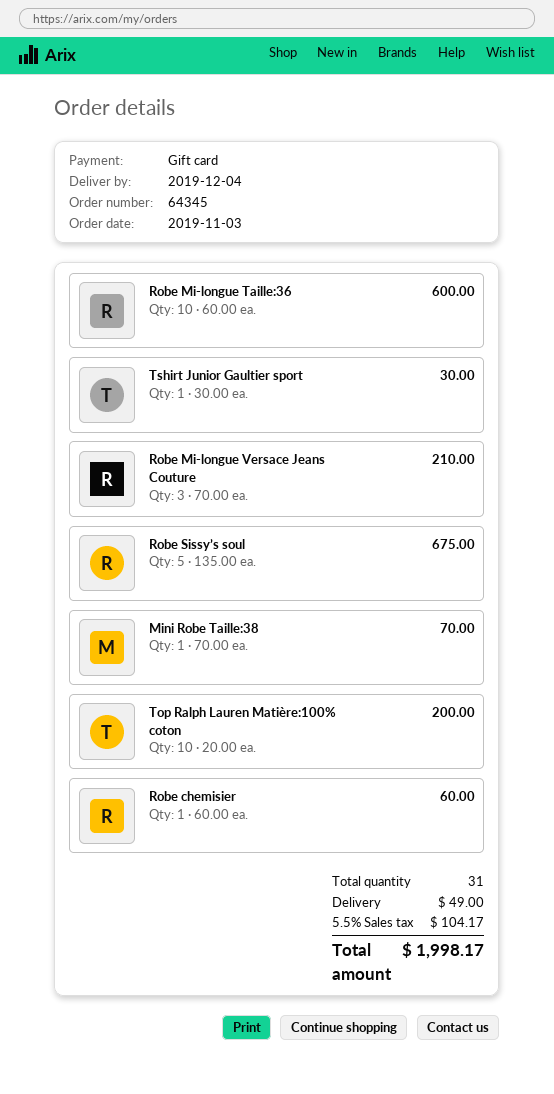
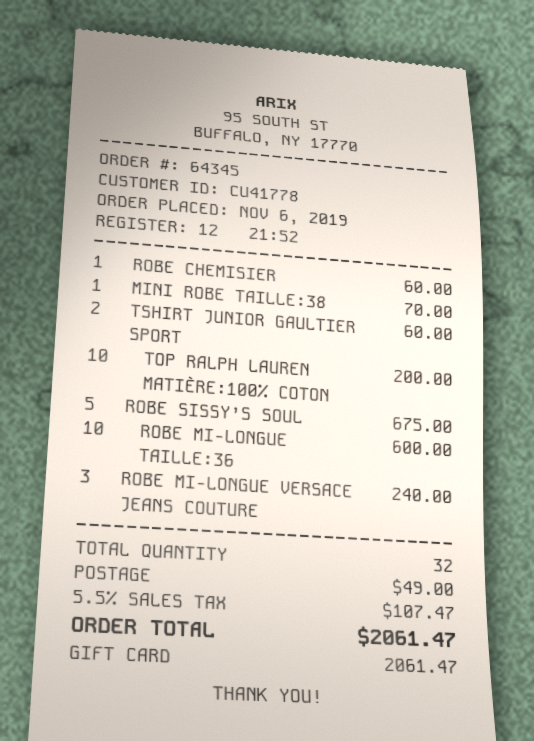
order date: 2019-11-03 -> 2019-11-06
Tshirt Junior Gaultier sport: 1 for 30.00 -> 2 for 60.00
Robe Mi-longue Versace Jeans Couture: 3 for 210.00 -> 3 for 240.00
total quantity: 31 -> 32
tax: 5.5% = 104.17 -> 5.5% = 107.47
total: 1998.17 -> 2061.47

